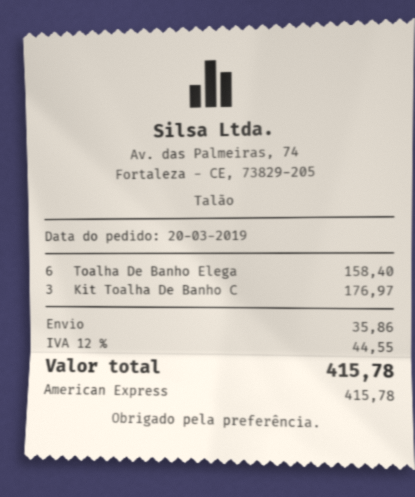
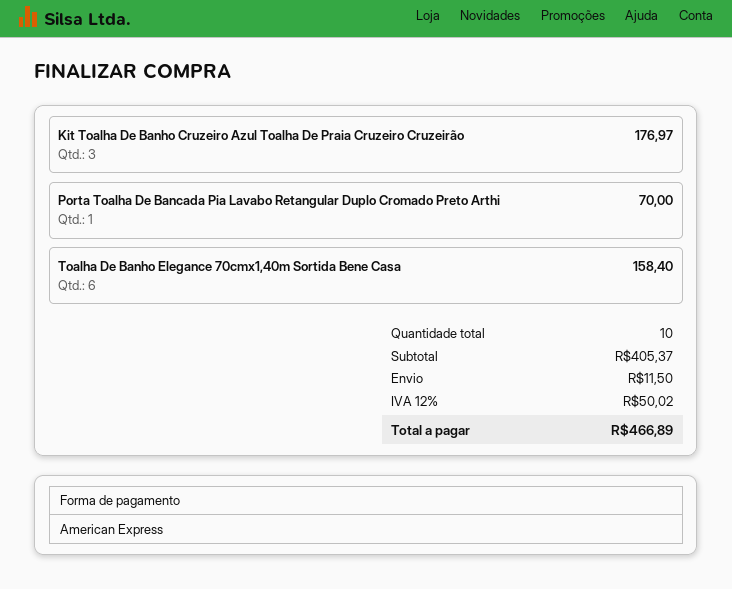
Porta Toalha De Bancada Pia Lavabo Retangular Duplo Cromado Preto Arthi: none -> 1 for 70.00
shipping: 35.86 -> 11.50
tax: 12% = 44.55 -> 12% = 50.02
total: 415.78 -> 466.89

